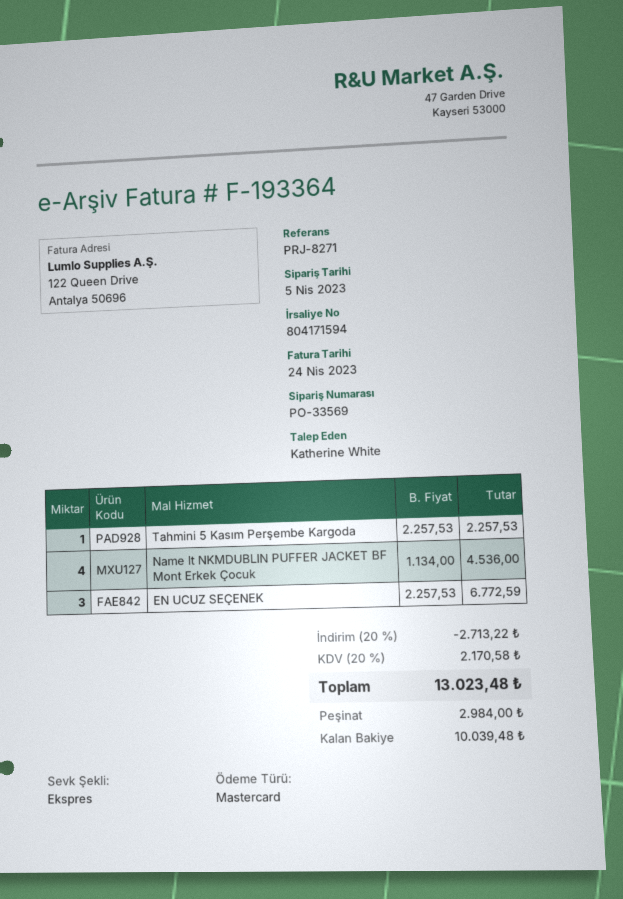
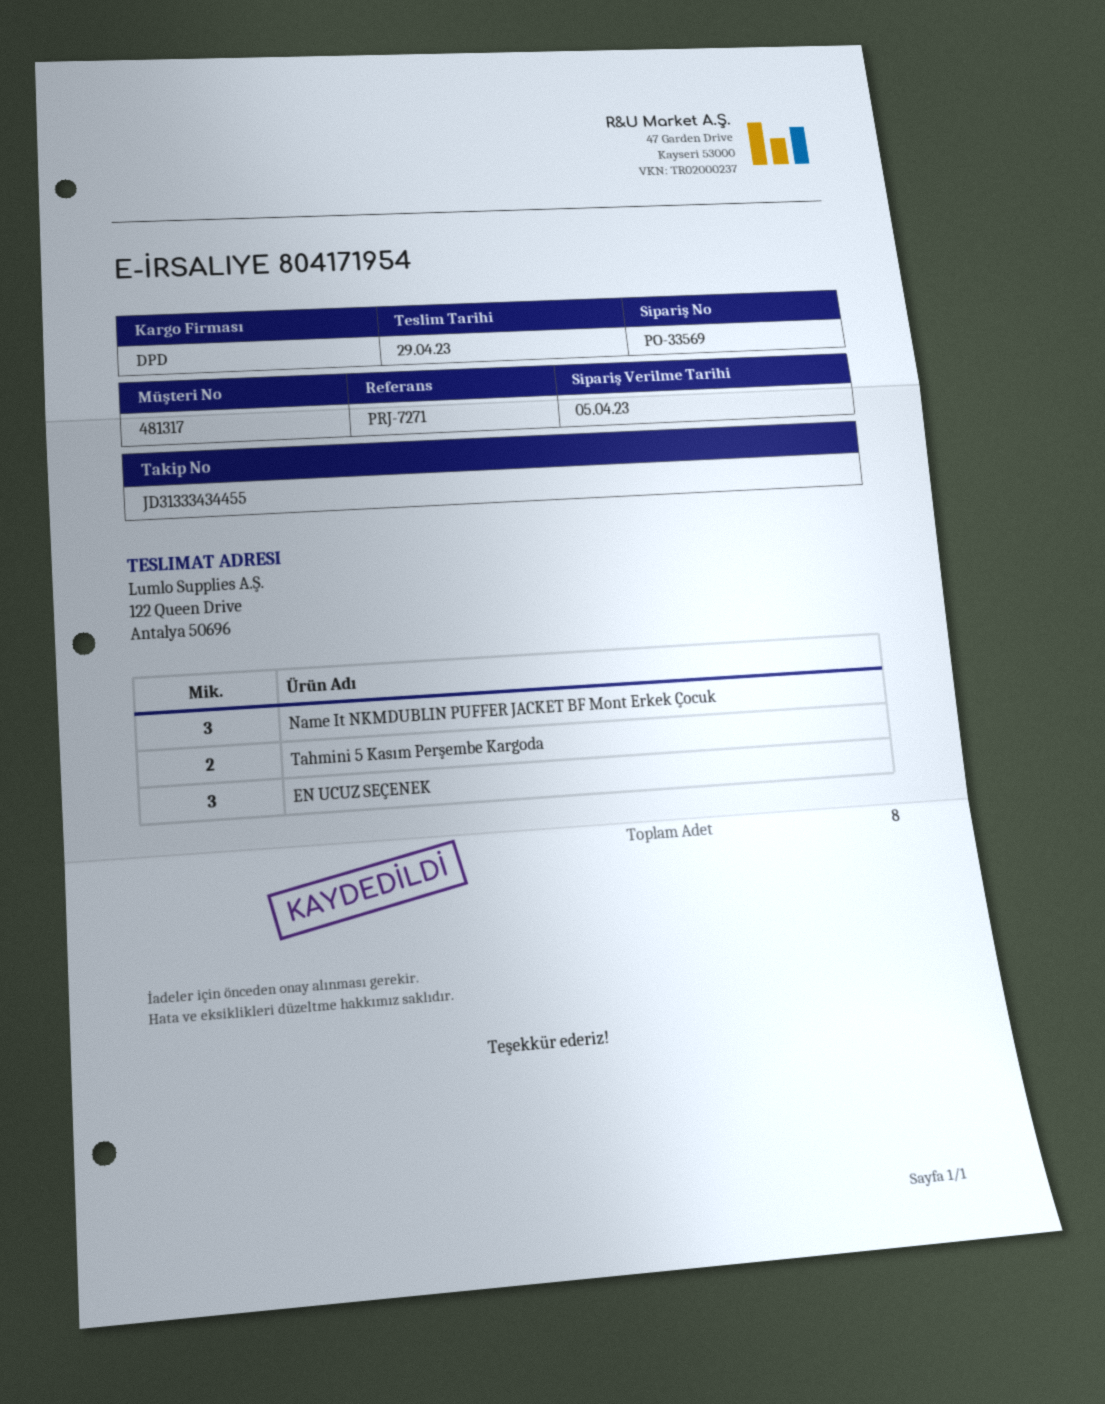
delivery note number: 804171594 -> 804171954
reference: PRJ-8271 -> PRJ-7271
shipping method: express -> DPD
Tahmini 5 Kasım Perşembe Kargoda: 1 -> 2
Name It NKMDUBLIN PUFFER JACKET BF Mont Erkek Çocuk: 4 -> 3

